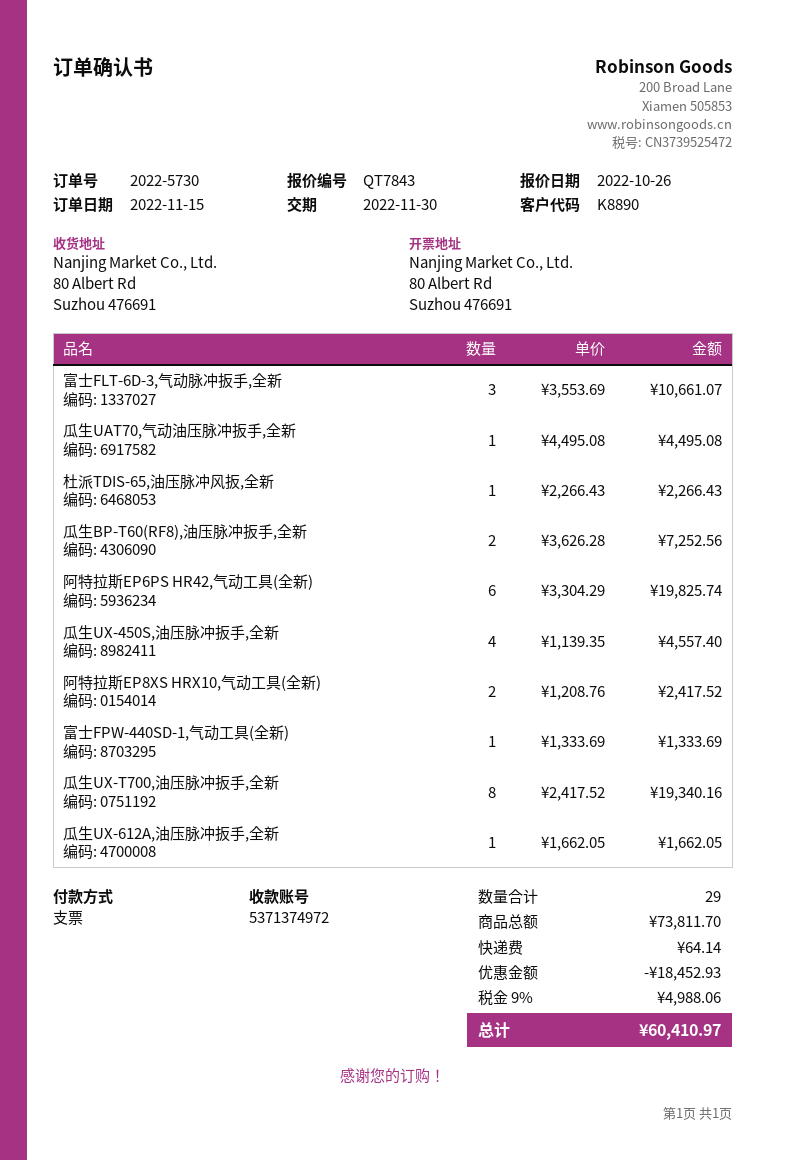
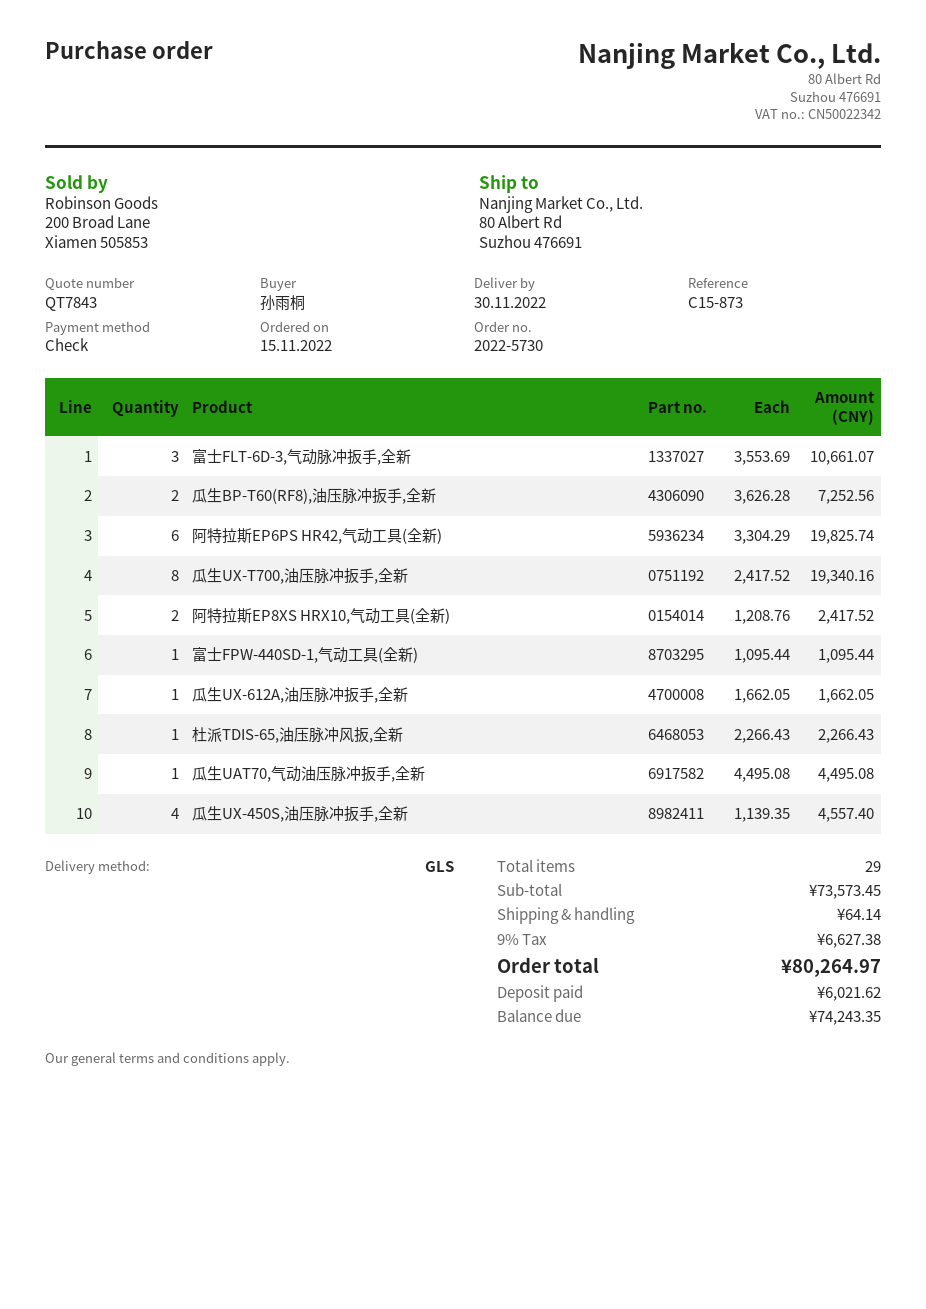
富士FPW-440SD-1,气动工具(全新): 1 x 1333.69 = 1333.69 -> 1 x 1095.44 = 1095.44
subtotal: 73811.70 -> 73573.45
discount: 18452.93 -> none
tax: 9% = 4988.06 -> 9% = 6627.38
total: 60410.97 -> 80264.97

